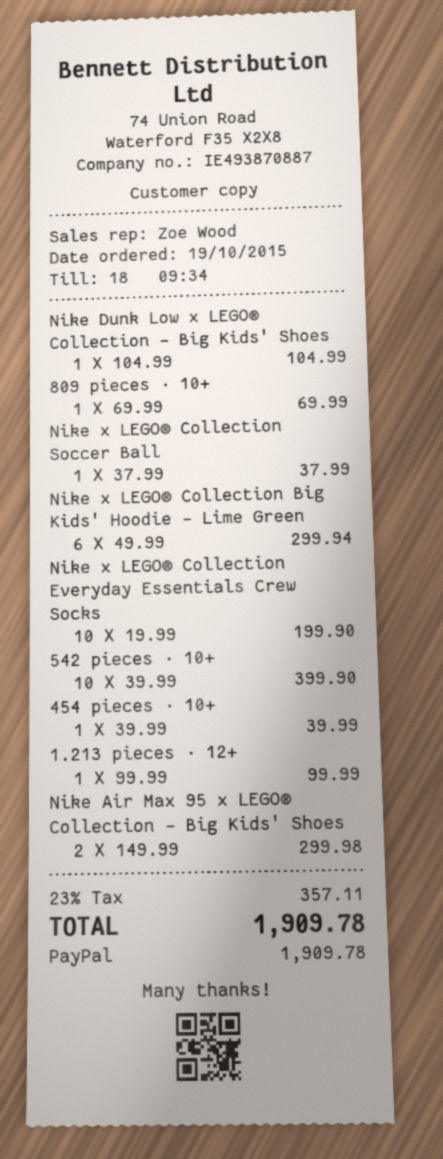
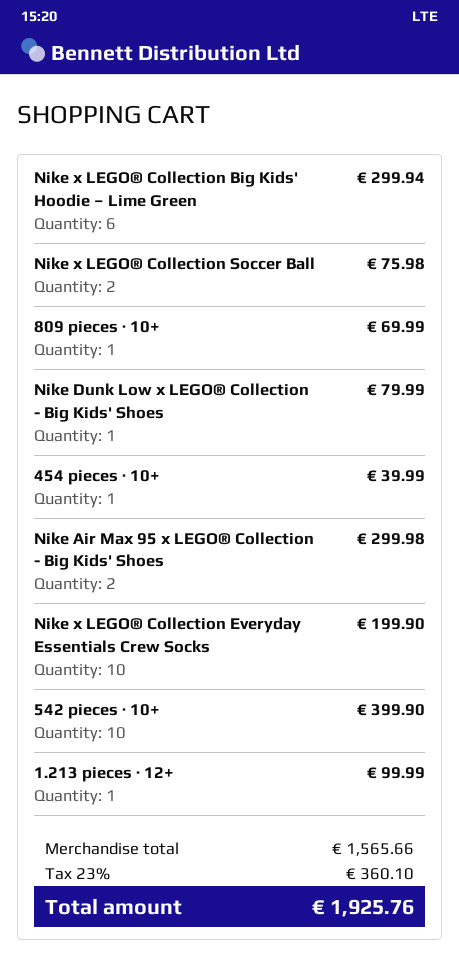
Nike Dunk Low x LEGO® Collection - Big Kids' Shoes: 1 for 104.99 -> 1 for 79.99
Nike x LEGO® Collection Soccer Ball: 1 for 37.99 -> 2 for 75.98
tax: 23% = 357.11 -> 23% = 360.10
total: 1909.78 -> 1925.76

